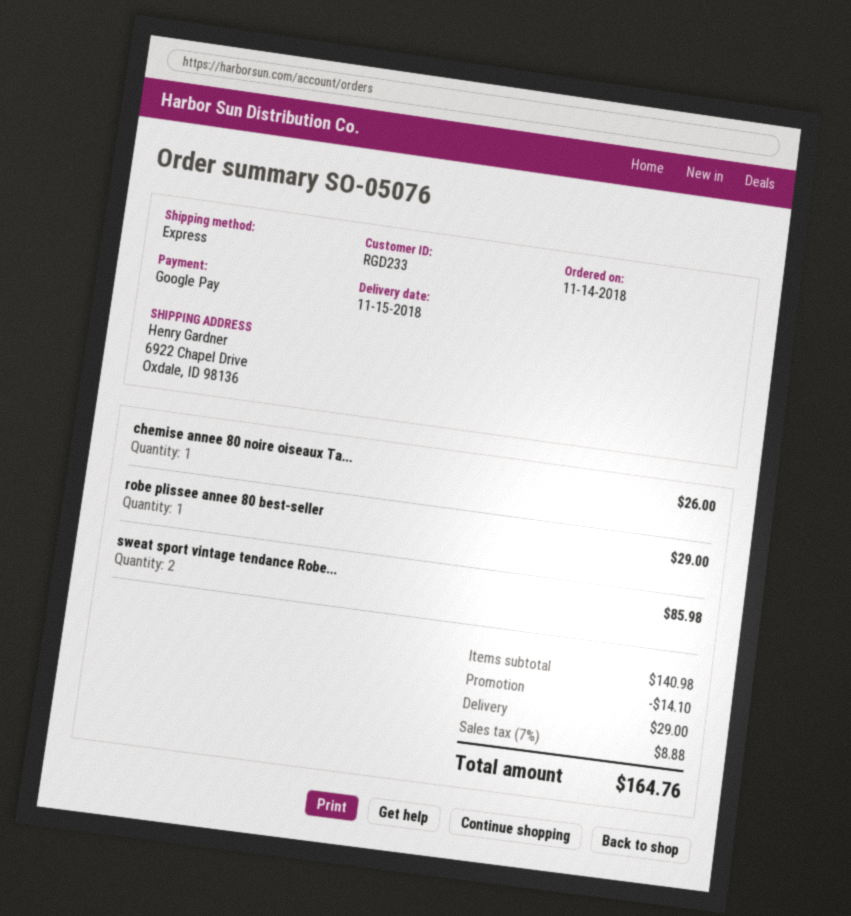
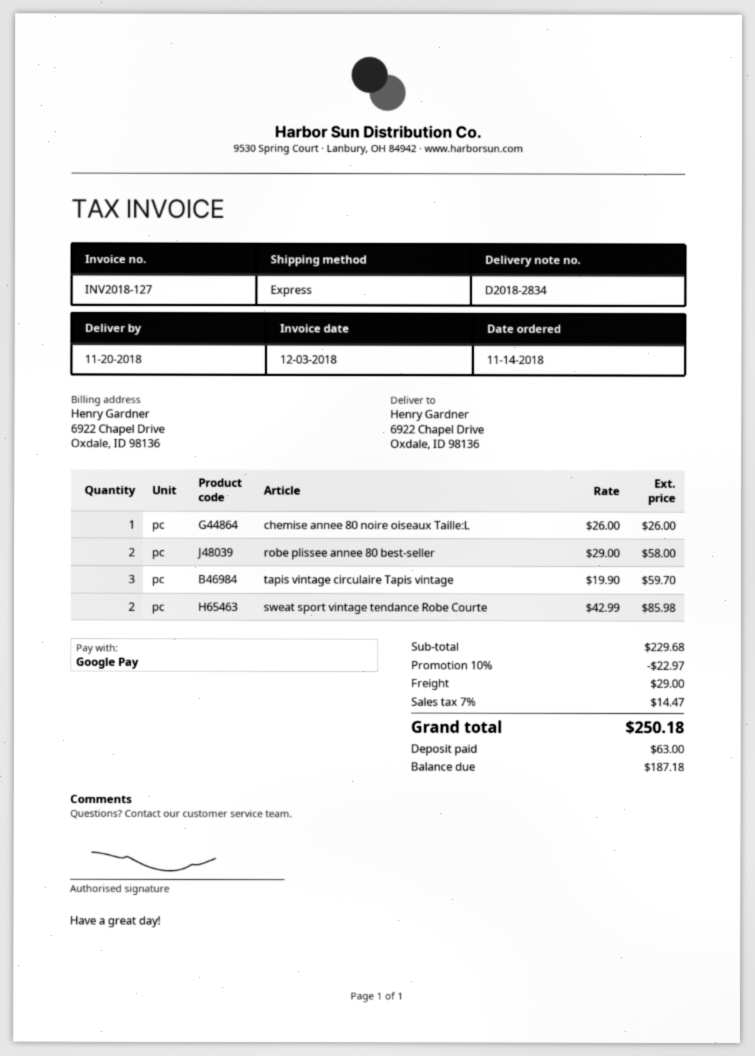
delivery date: 2018-11-15 -> 2018-11-20
robe plissee annee 80 best-seller: 1 for 29.00 -> 2 for 58.00
tapis vintage circulaire Tapis vintage: none -> 3 for 59.70
subtotal: 140.98 -> 229.68
discount: 14.10 -> 22.97
tax: 7% = 8.88 -> 7% = 14.47
total: 164.76 -> 250.18

